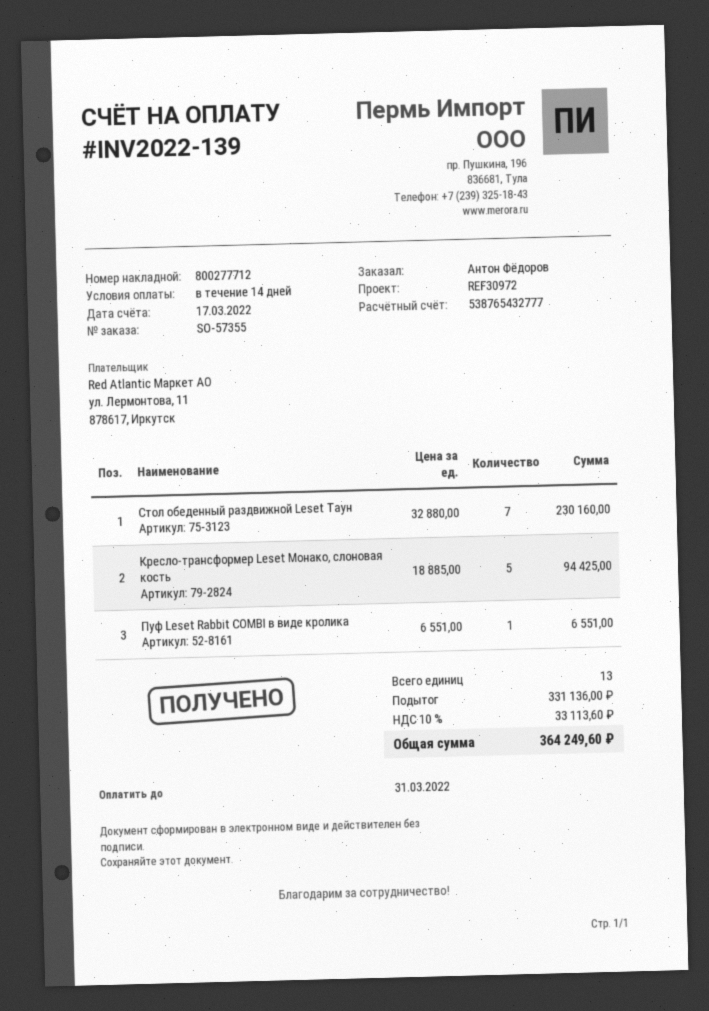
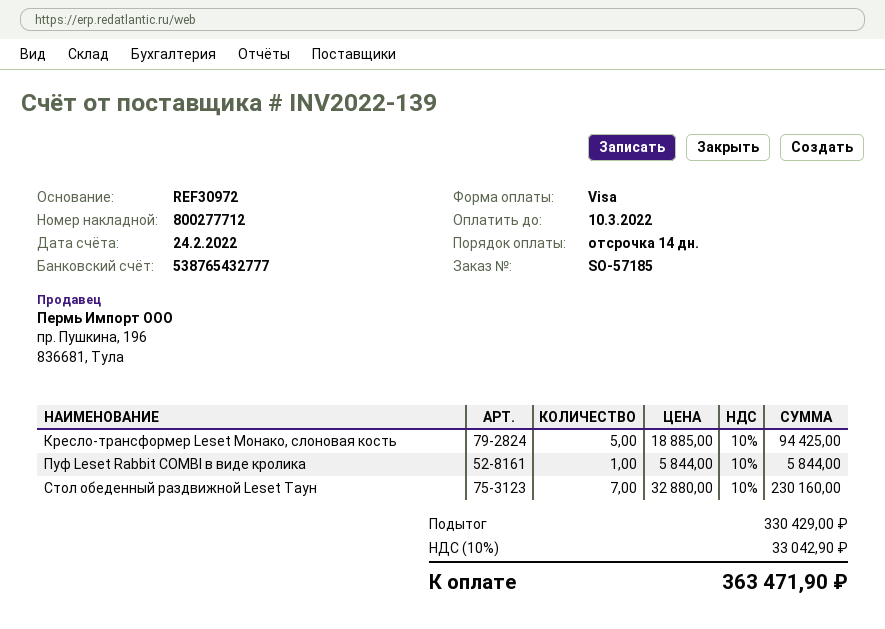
order number: SO-57355 -> SO-57185
invoice date: 2022-03-17 -> 2022-02-24
due date: 2022-03-31 -> 2022-03-10
Пуф Leset Rabbit COMBI в виде кролика: 1 x 6551.00 = 6551.00 -> 1 x 5844.00 = 5844.00
subtotal: 331136.00 -> 330429.00
tax: 10% = 33113.60 -> 10% = 33042.90
total: 364249.60 -> 363471.90

